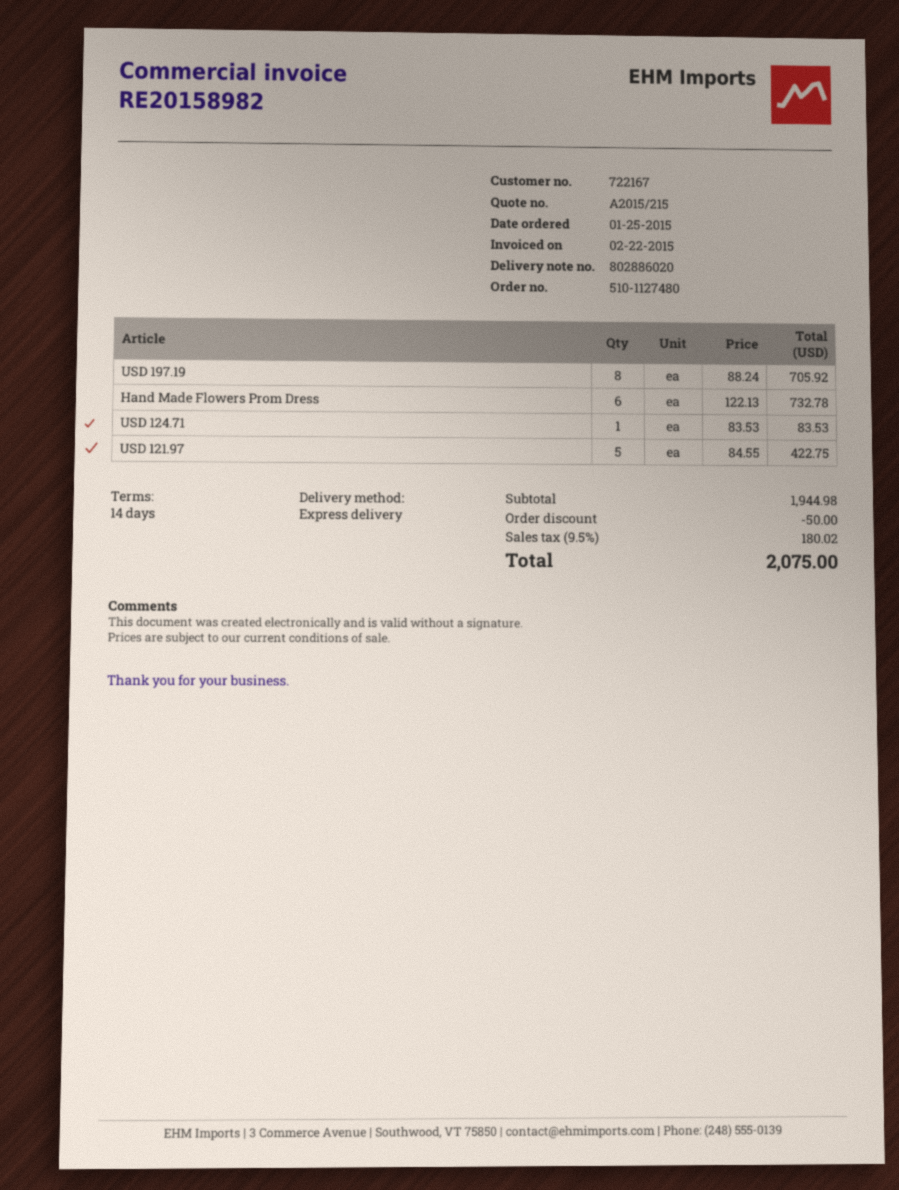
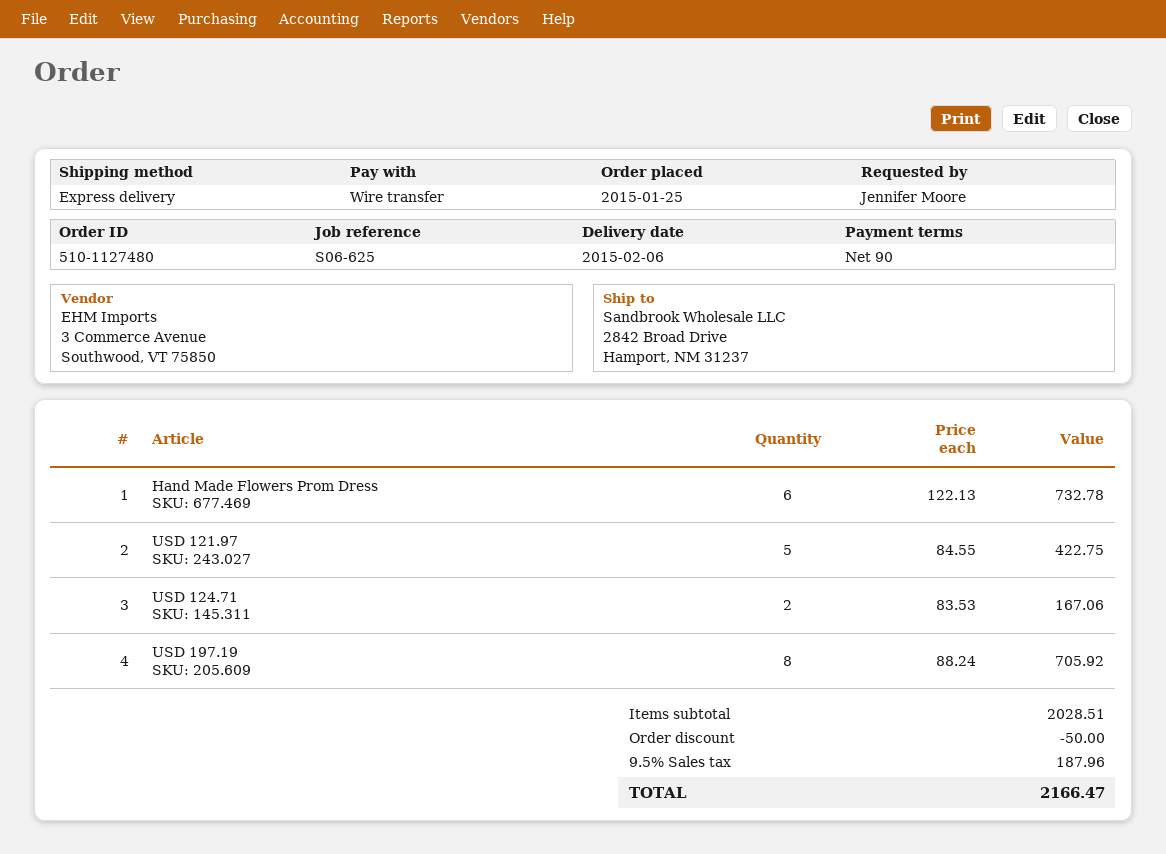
payment terms: 14 days -> 90 days
USD 124.71: 1 x 83.53 = 83.53 -> 2 x 83.53 = 167.06
subtotal: 1944.98 -> 2028.51
tax: 9.5% = 180.02 -> 9.5% = 187.96
total: 2075.00 -> 2166.47

